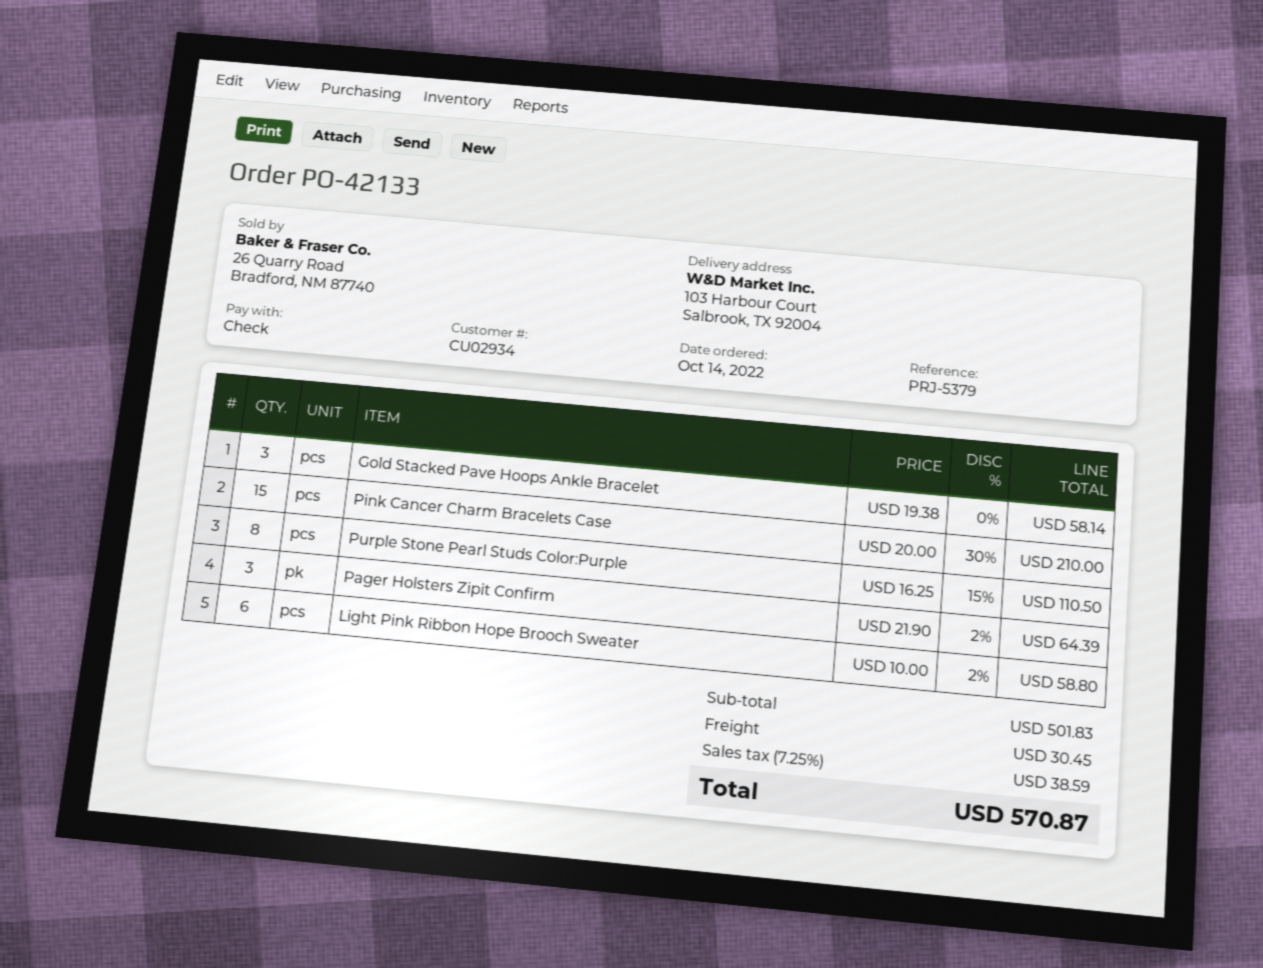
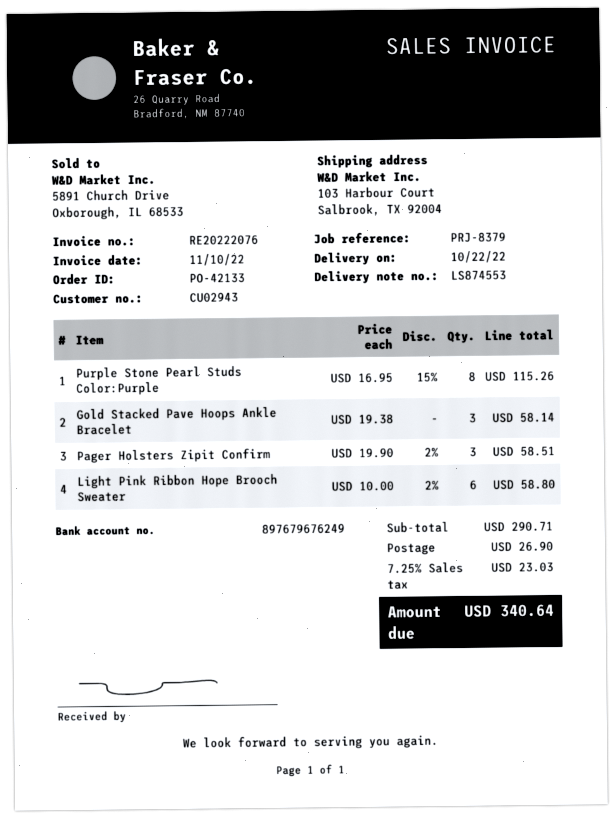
customer number: CU02934 -> CU02943
reference: PRJ-5379 -> PRJ-8379
Pink Cancer Charm Bracelets Case: 15 x 20.00 - 30% = 210.00 -> none
Purple Stone Pearl Studs Color:Purple: 8 x 16.25 - 15% = 110.50 -> 8 x 16.95 - 15% = 115.26
Pager Holsters Zipit Confirm: 3 x 21.90 - 2% = 64.39 -> 3 x 19.90 - 2% = 58.51
subtotal: 501.83 -> 290.71
shipping: 30.45 -> 26.90
tax: 7.25% = 38.59 -> 7.25% = 23.03
total: 570.87 -> 340.64

